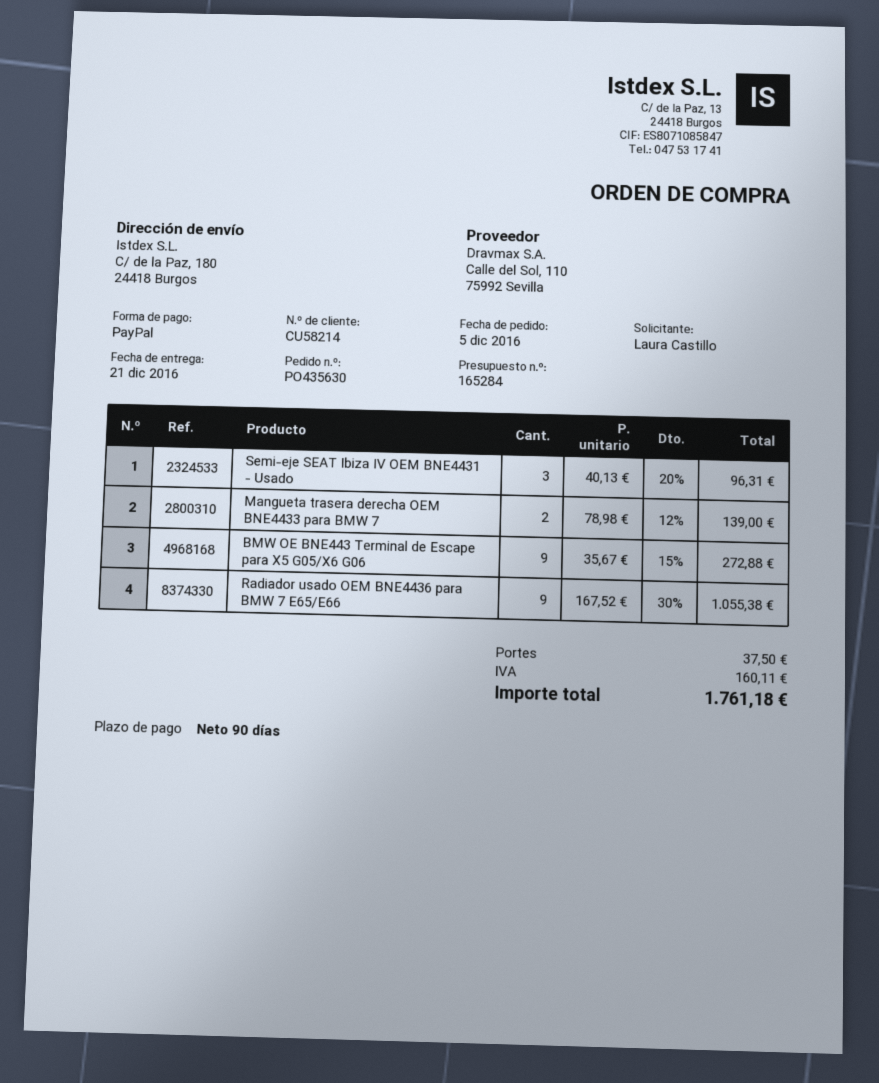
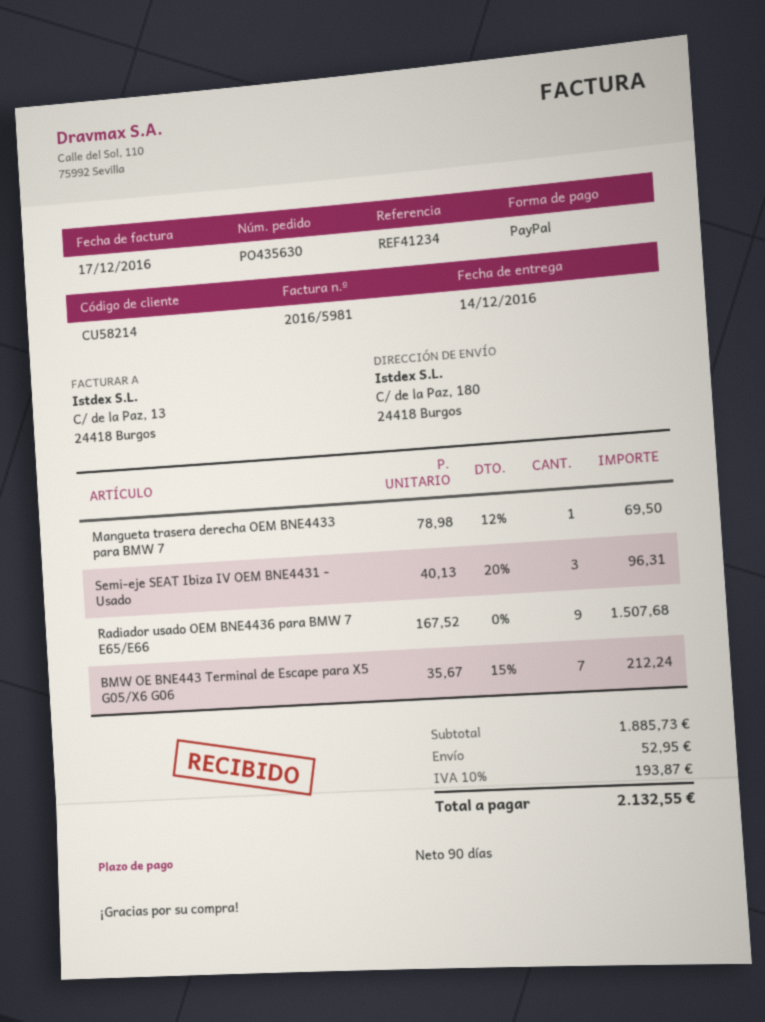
delivery date: 2016-12-21 -> 2016-12-14
Mangueta trasera derecha OEM BNE4433 para BMW 7: 2 x 78.98 - 12% = 139.00 -> 1 x 78.98 - 12% = 69.50
BMW OE BNE443 Terminal de Escape para X5 G05/X6 G06: 9 x 35.67 - 15% = 272.88 -> 7 x 35.67 - 15% = 212.24
Radiador usado OEM BNE4436 para BMW 7 E65/E66: 9 x 167.52 - 30% = 1055.38 -> 9 x 167.52 = 1507.68
shipping: 37.50 -> 52.95
tax: 160.11 -> 193.87
total: 1761.18 -> 2132.55

